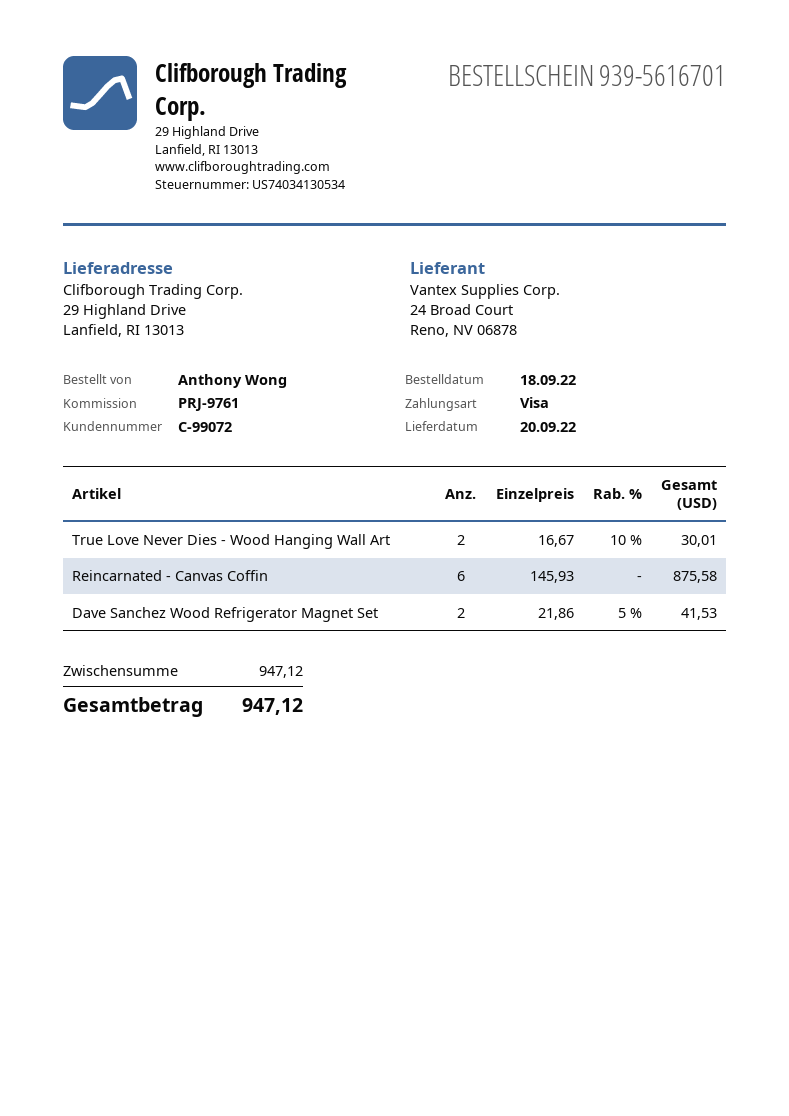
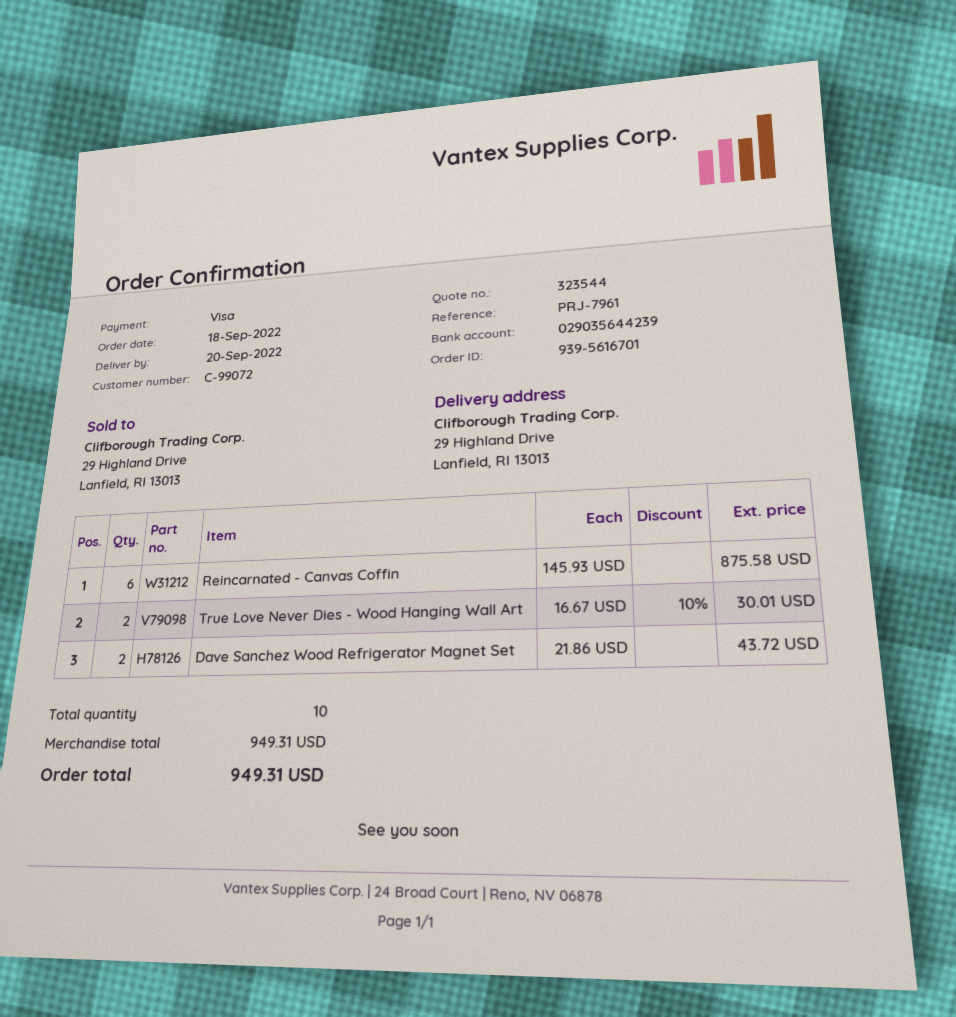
reference: PRJ-9761 -> PRJ-7961
Dave Sanchez Wood Refrigerator Magnet Set: 2 x 21.86 - 5% = 41.53 -> 2 x 21.86 = 43.72
subtotal: 947.12 -> 949.31
total: 947.12 -> 949.31

